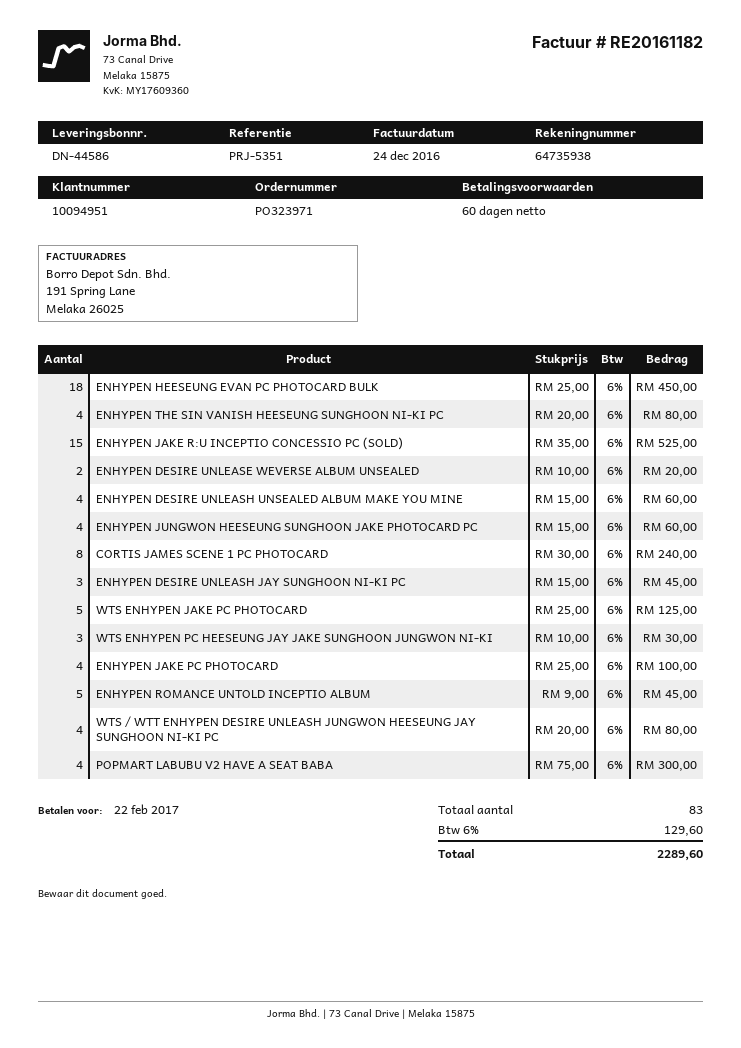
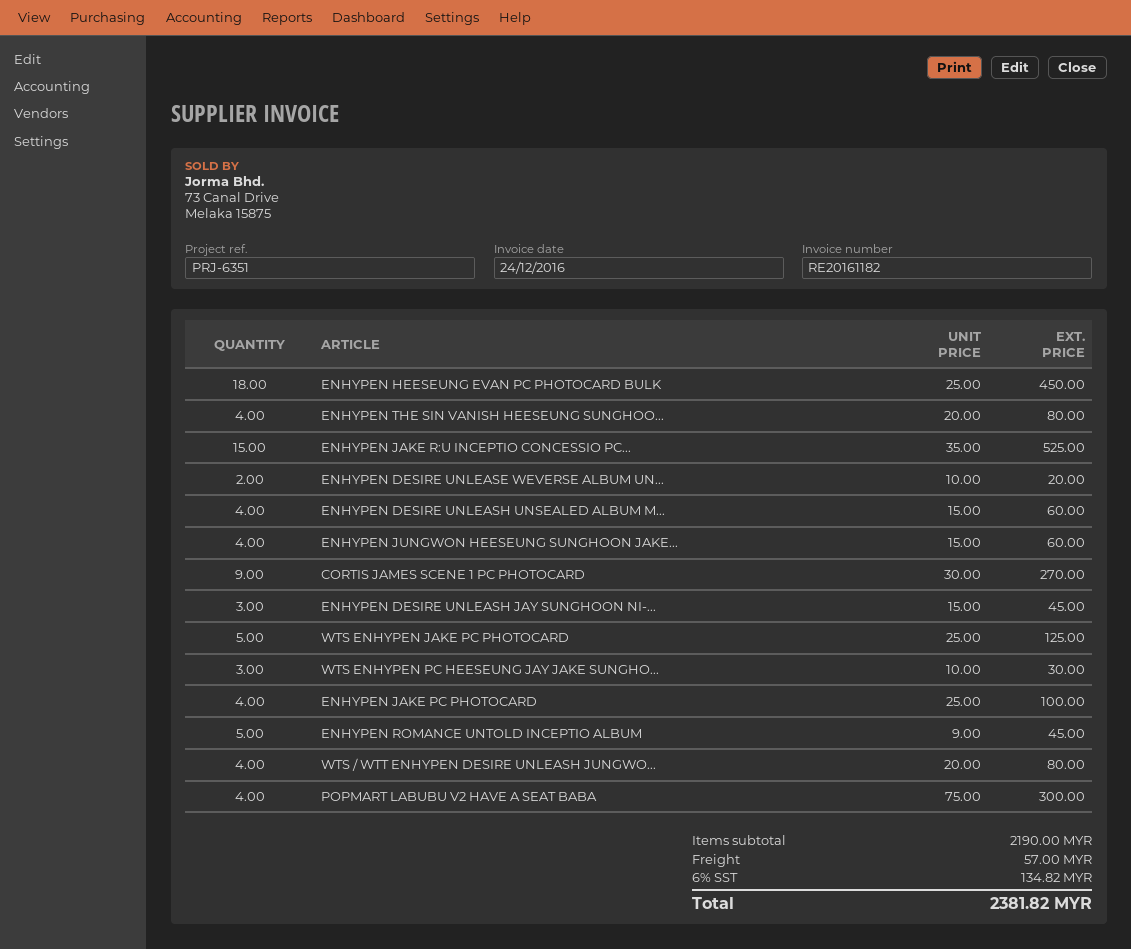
reference: PRJ-5351 -> PRJ-6351
CORTIS JAMES SCENE 1 PC PHOTOCARD: 8 x 30.00 = 240.00 -> 9 x 30.00 = 270.00
shipping: none -> 57.00
tax: 6% = 129.60 -> 6% = 134.82
total: 2289.60 -> 2381.82

